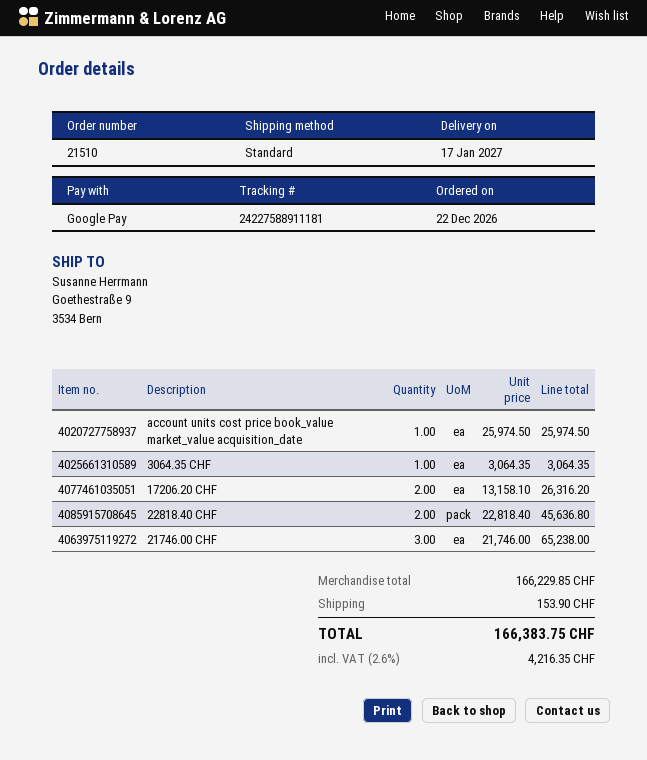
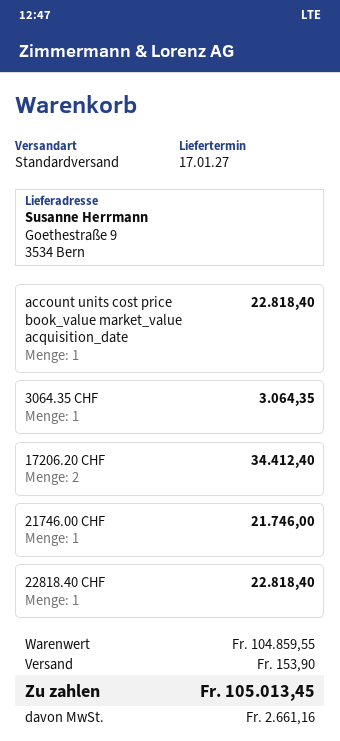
account units cost price book_value market_value acquisition_date: 1 for 25974.50 -> 1 for 22818.40
17206.20 CHF: 2 for 26316.20 -> 2 for 34412.40
22818.40 CHF: 2 for 45636.80 -> 1 for 22818.40
21746.00 CHF: 3 for 65238.00 -> 1 for 21746.00
subtotal: 166229.85 -> 104859.55
tax: 4216.35 -> 2661.16
total: 166383.75 -> 105013.45

